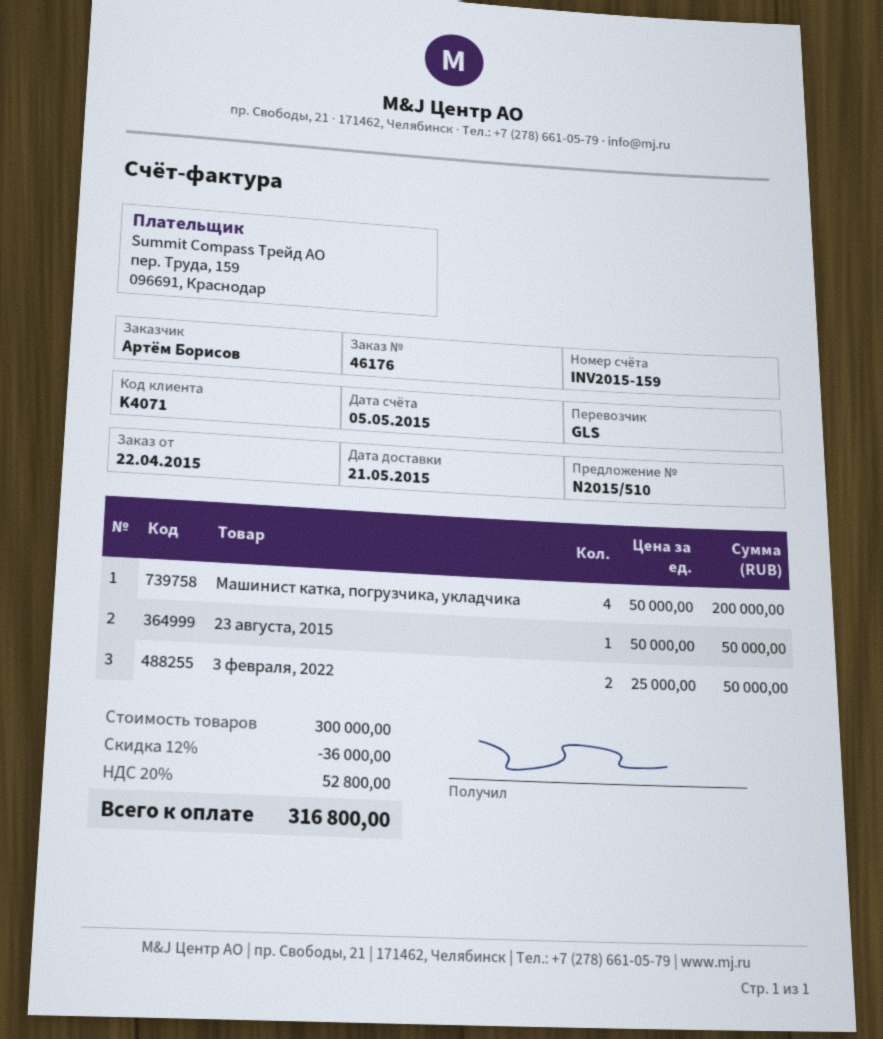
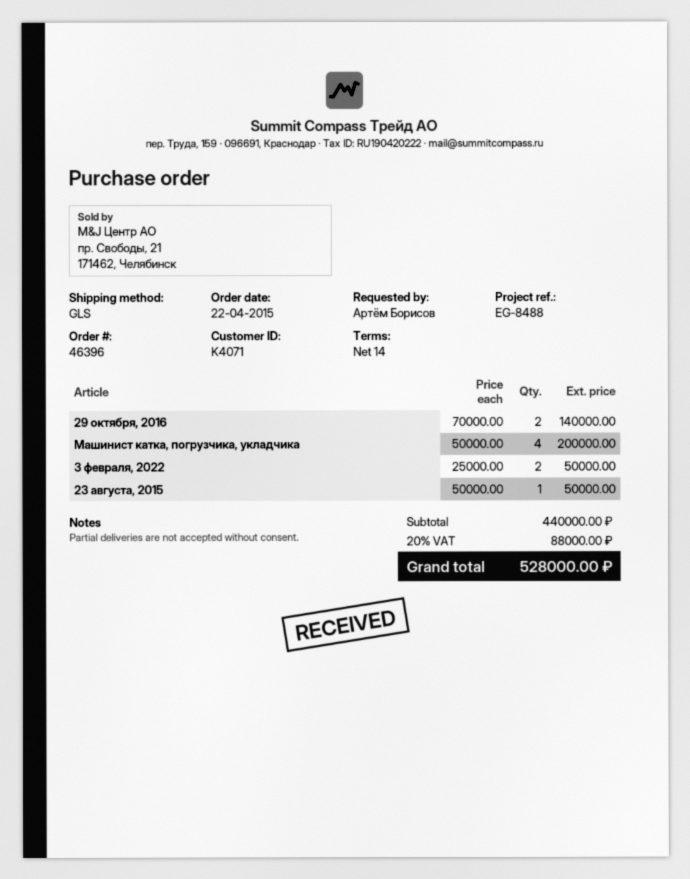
order number: 46176 -> 46396
29 октября, 2016: none -> 2 x 70000.00 = 140000.00
subtotal: 300000.00 -> 440000.00
discount: 12% = 36000.00 -> none
tax: 20% = 52800.00 -> 20% = 88000.00
total: 316800.00 -> 528000.00

